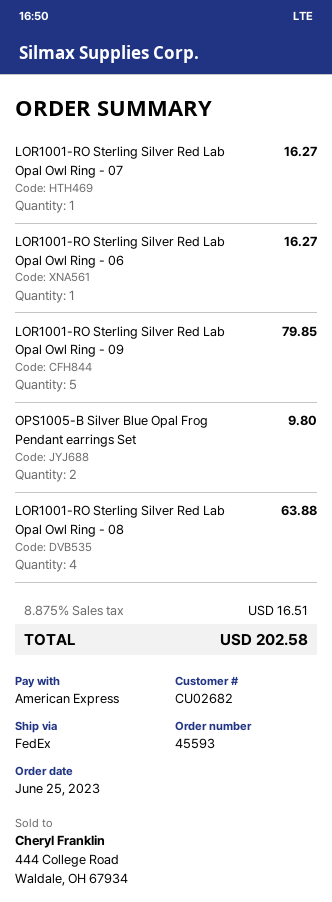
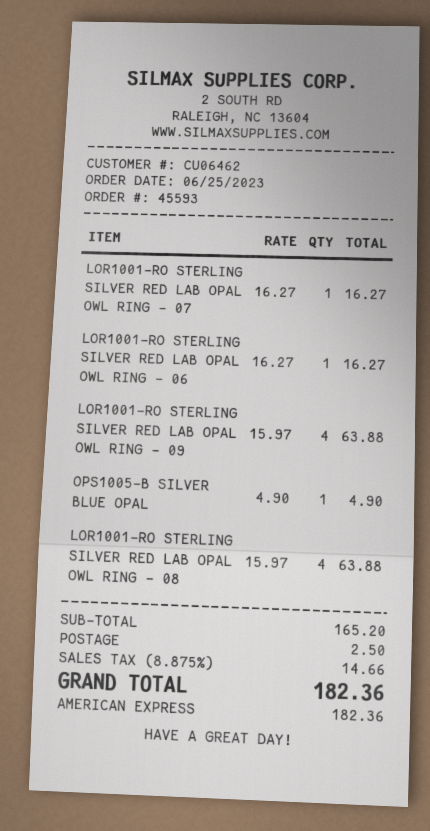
customer number: CU02682 -> CU06462
LOR1001-RO Sterling Silver Red Lab Opal Owl Ring - 09: 5 for 79.85 -> 4 for 63.88
OPS1005-B Silver Blue Opal Frog Pendant earrings Set: 2 for 9.80 -> 1 for 4.90
shipping: none -> 2.50
tax: 8.875% = 16.51 -> 8.875% = 14.66
total: 202.58 -> 182.36

